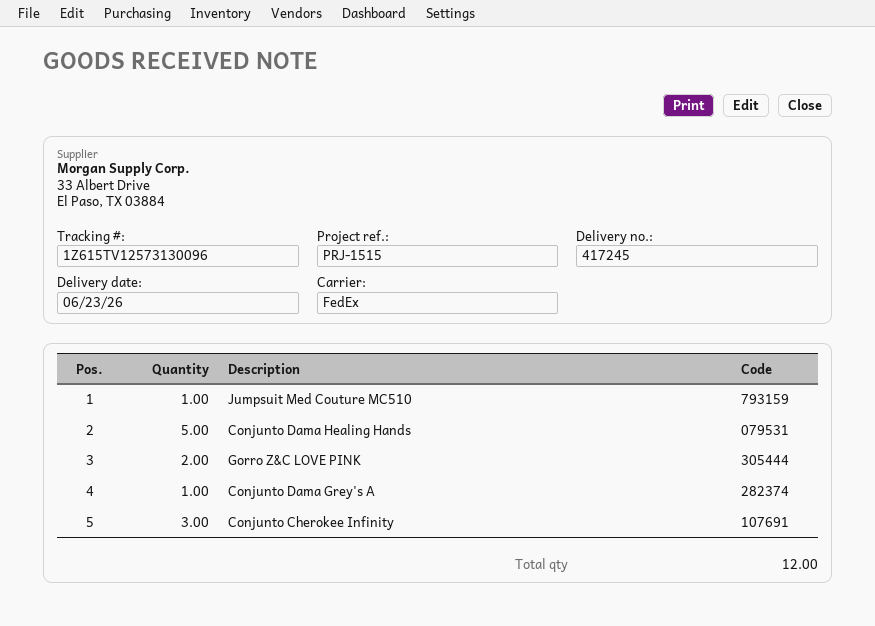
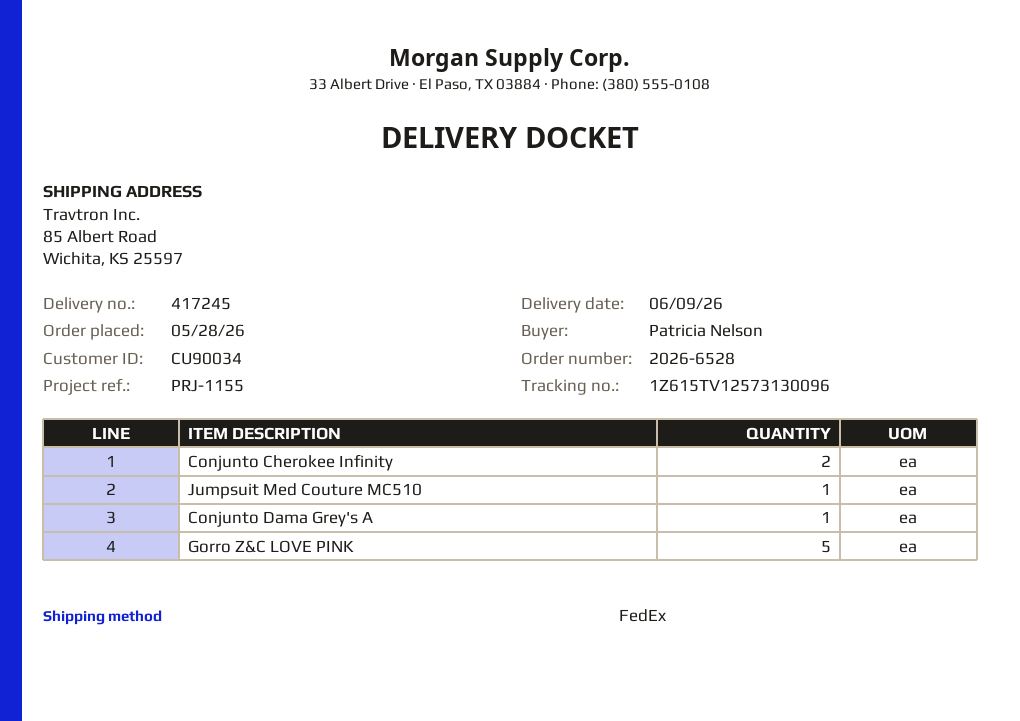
delivery date: 2026-06-23 -> 2026-06-09
reference: PRJ-1515 -> PRJ-1155
Conjunto Dama Healing Hands: 5 -> none
Gorro Z&C LOVE PINK: 2 -> 5
Conjunto Cherokee Infinity: 3 -> 2

